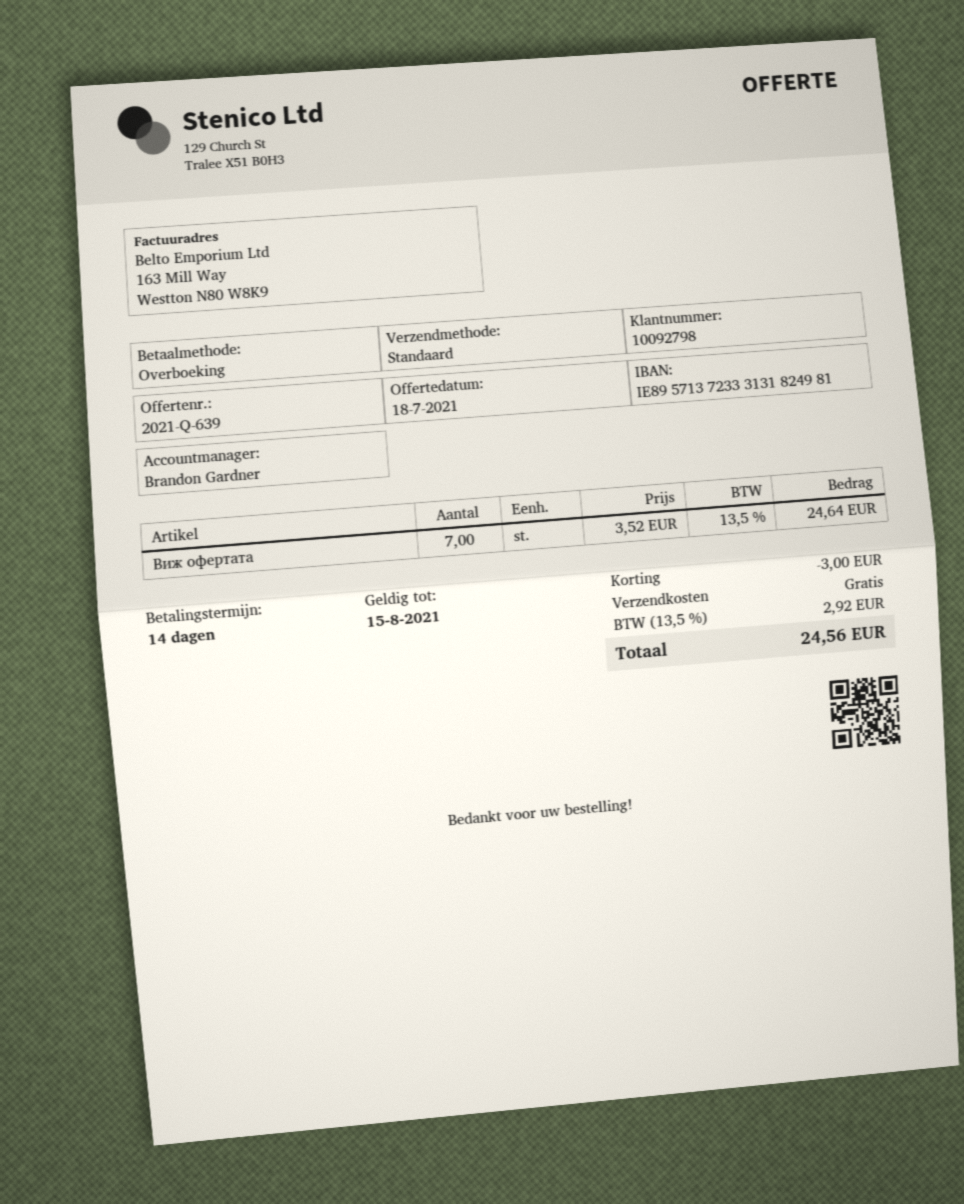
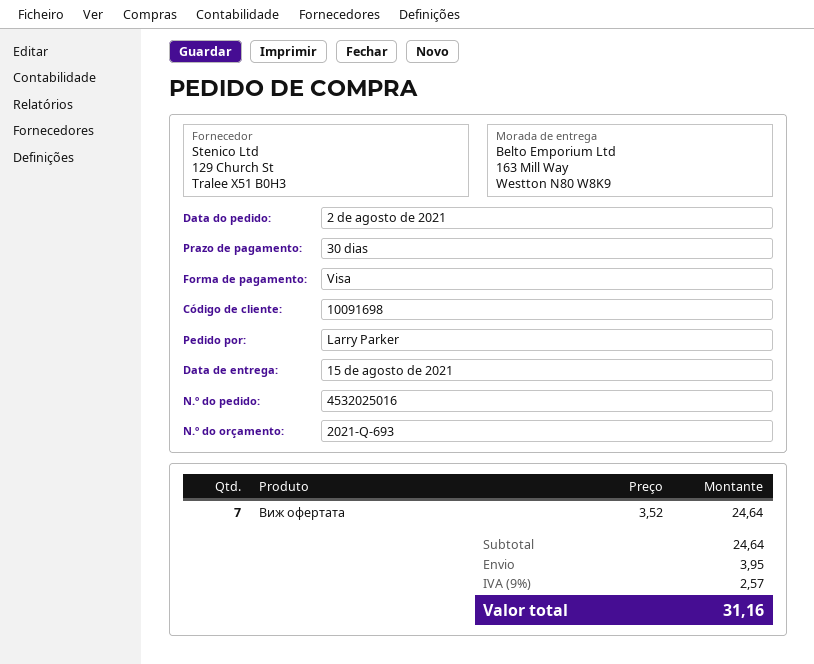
quote number: 2021-Q-639 -> 2021-Q-693
payment terms: 14 days -> 30 days
customer number: 10092798 -> 10091698
payment method: bank transfer -> Visa
discount: 3.00 -> none
shipping: 0.00 -> 3.95
tax: 13.5% = 2.92 -> 9% = 2.57
total: 24.56 -> 31.16

